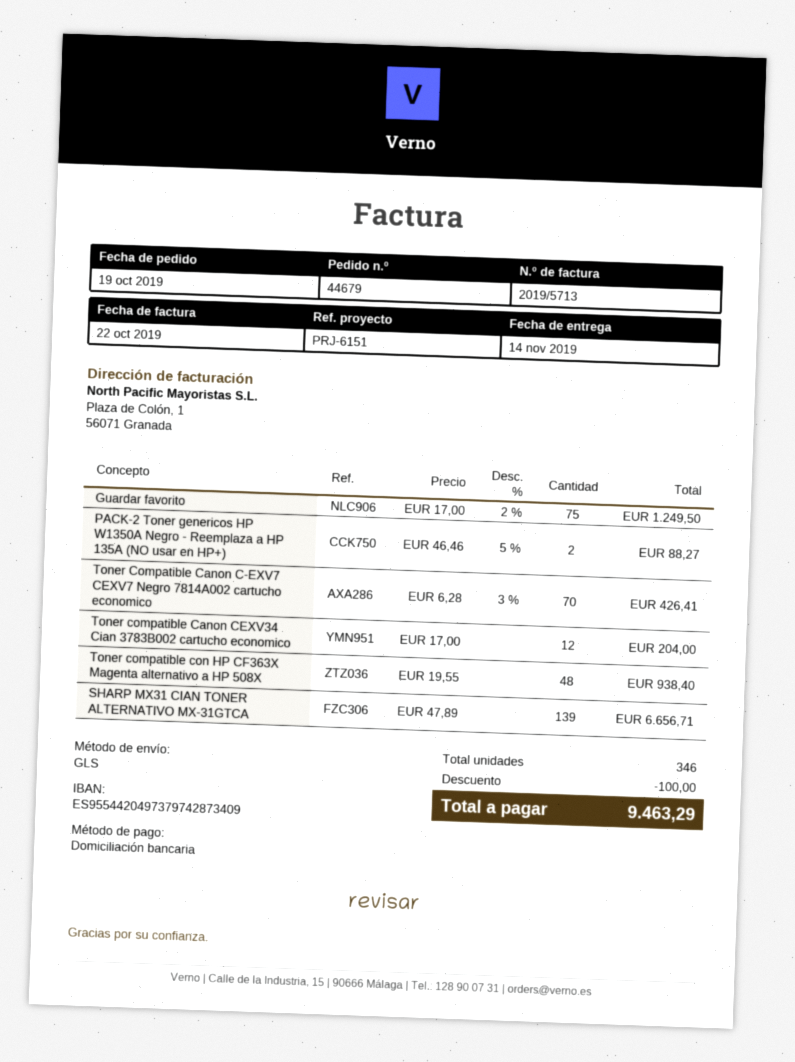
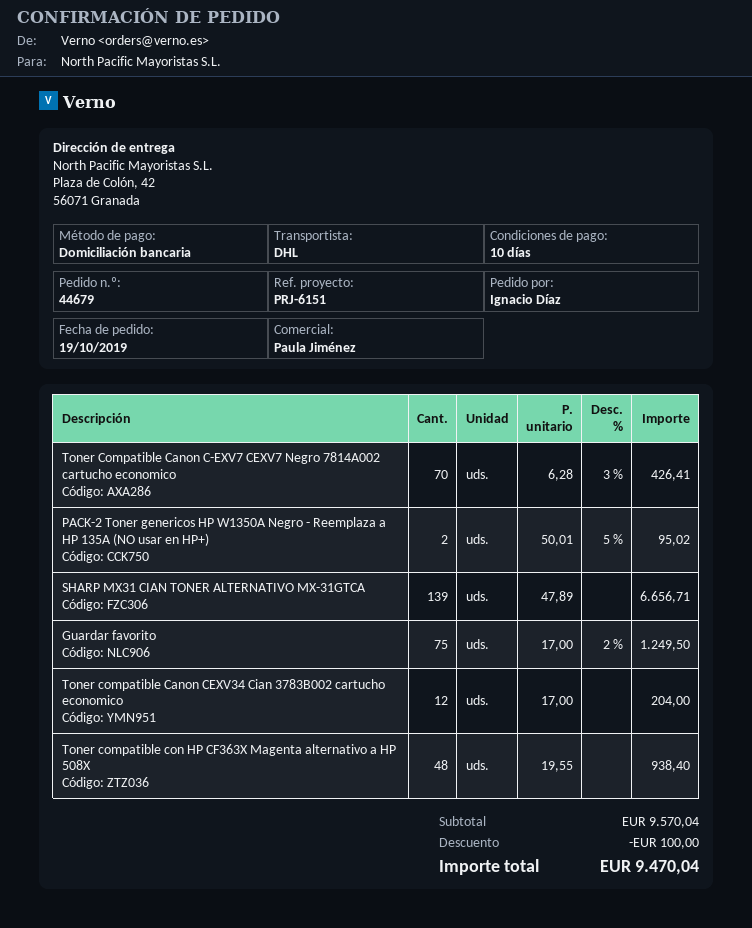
shipping method: GLS -> DHL
PACK-2 Toner genericos HP W1350A Negro - Reemplaza a HP 135A (NO usar en HP+): 2 x 46.46 - 5% = 88.27 -> 2 x 50.01 - 5% = 95.02
total: 9463.29 -> 9470.04

